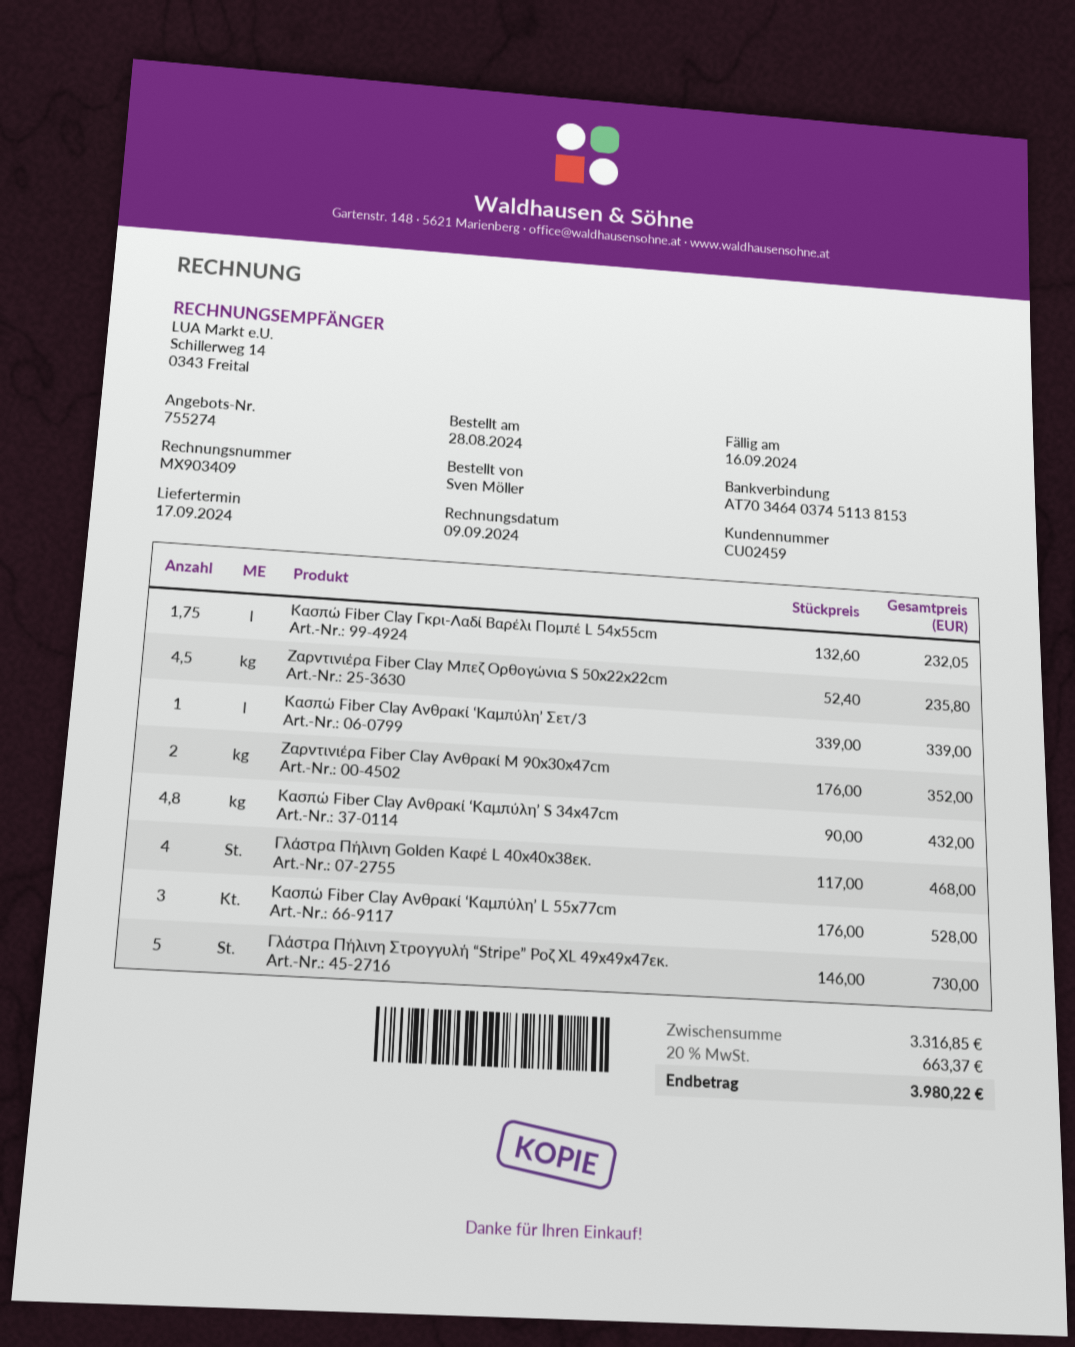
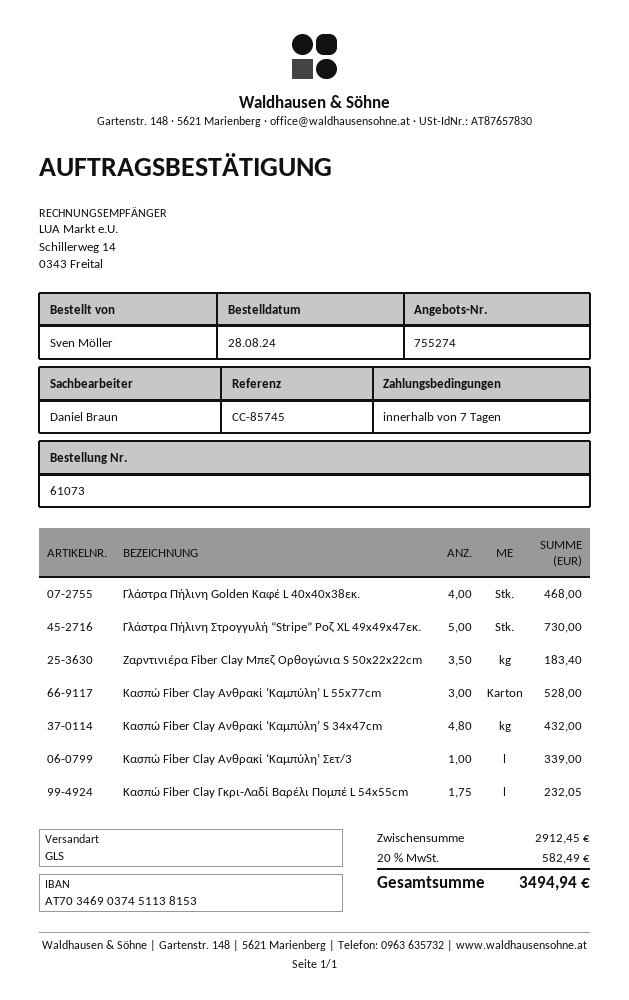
bank account: AT703464037451138153 -> AT703469037451138153
Ζαρντινιέρα Fiber Clay Μπεζ Ορθογώνια S 50x22x22cm: 4.5 for 235.80 -> 3.5 for 183.40
Ζαρντινιέρα Fiber Clay Ανθρακί M 90x30x47cm: 2 for 352.00 -> none
subtotal: 3316.85 -> 2912.45
tax: 20% = 663.37 -> 20% = 582.49
total: 3980.22 -> 3494.94

